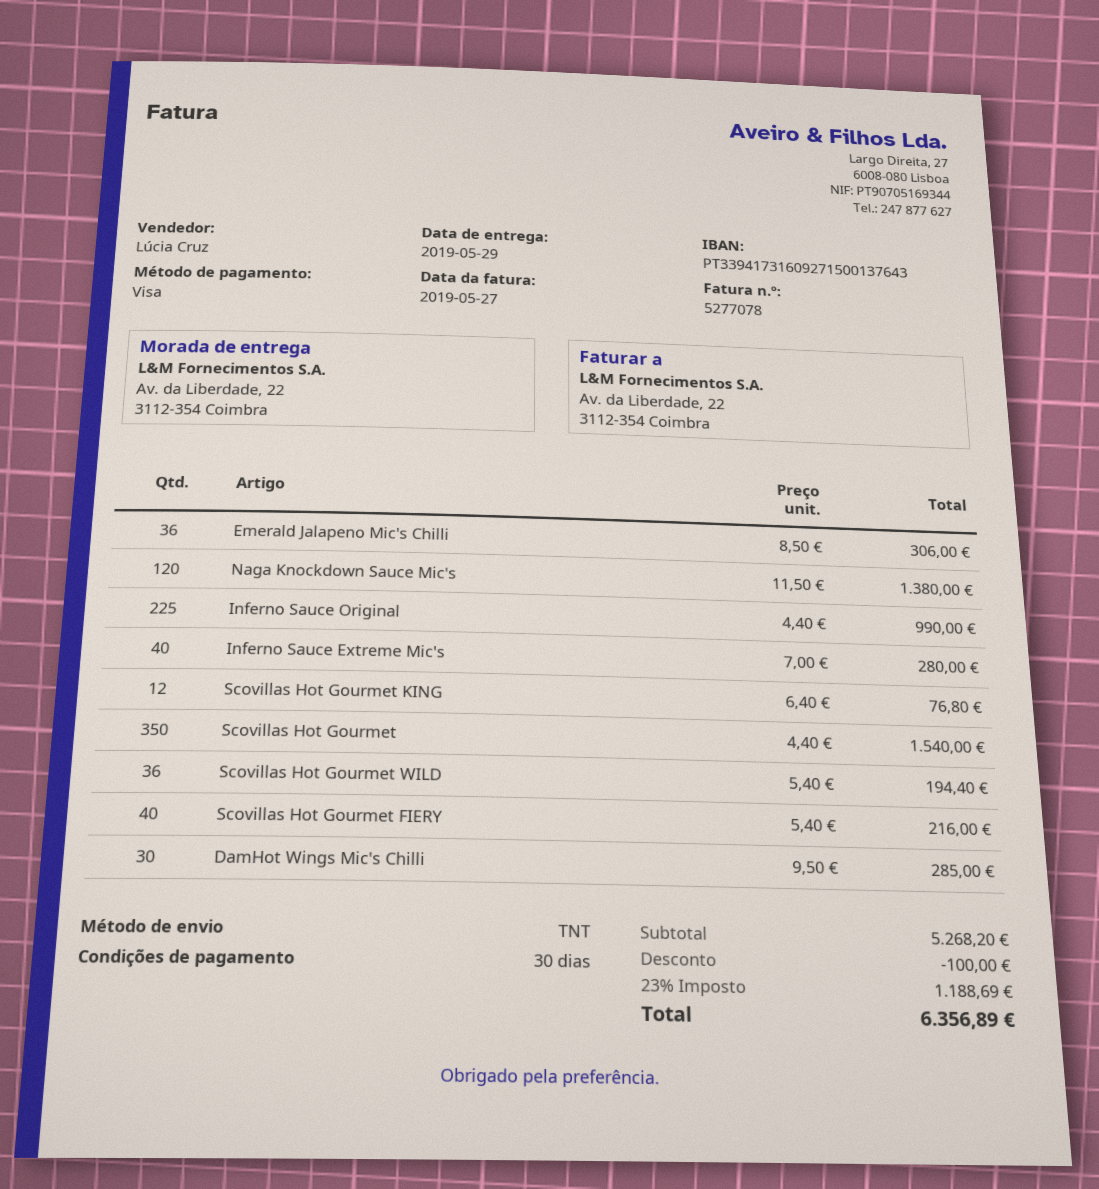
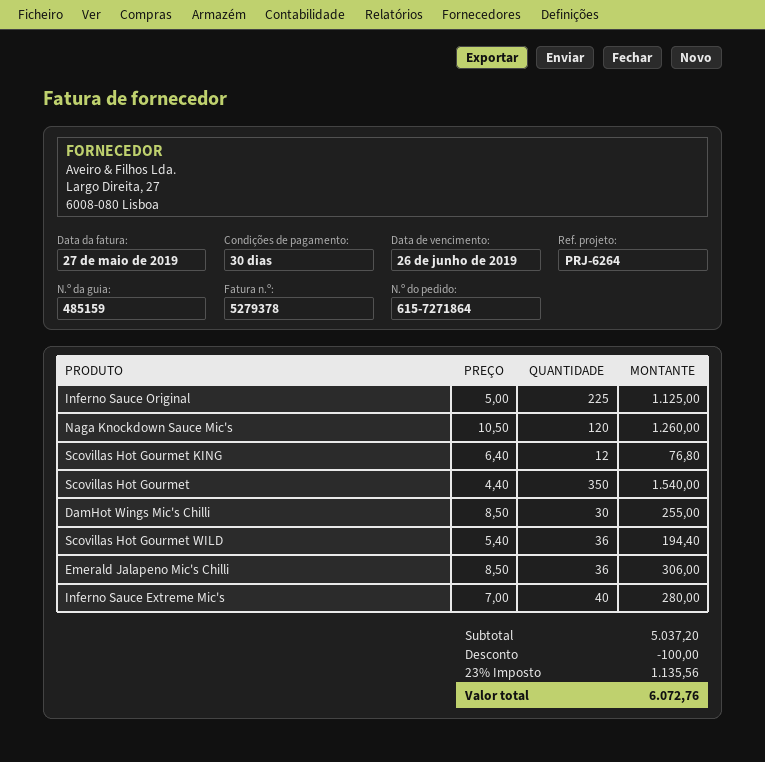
invoice number: 5277078 -> 5279378
Naga Knockdown Sauce Mic's: 120 x 11.50 = 1380.00 -> 120 x 10.50 = 1260.00
Inferno Sauce Original: 225 x 4.40 = 990.00 -> 225 x 5.00 = 1125.00
Scovillas Hot Gourmet FIERY: 40 x 5.40 = 216.00 -> none
DamHot Wings Mic's Chilli: 30 x 9.50 = 285.00 -> 30 x 8.50 = 255.00
subtotal: 5268.20 -> 5037.20
tax: 23% = 1188.69 -> 23% = 1135.56
total: 6356.89 -> 6072.76

